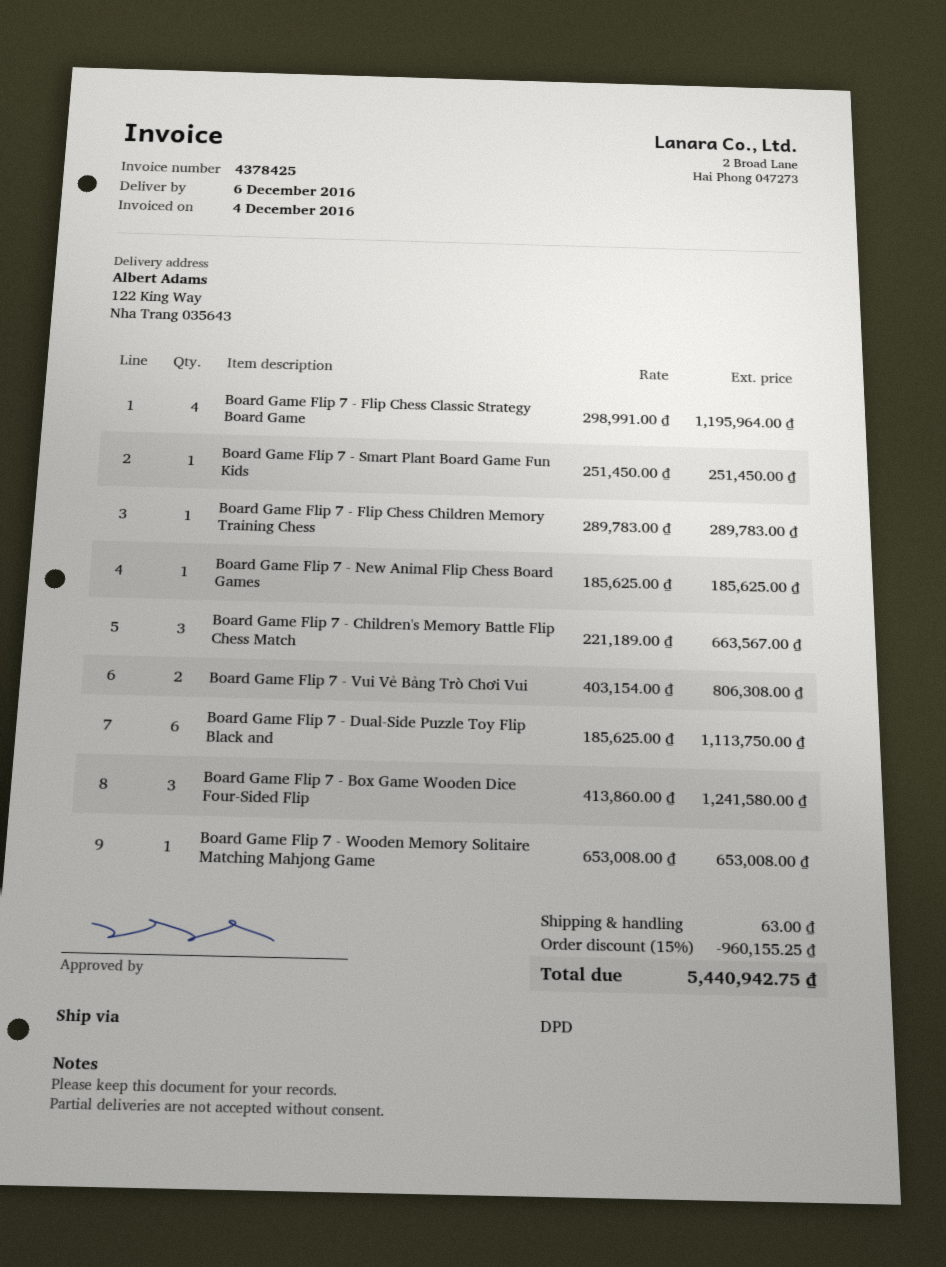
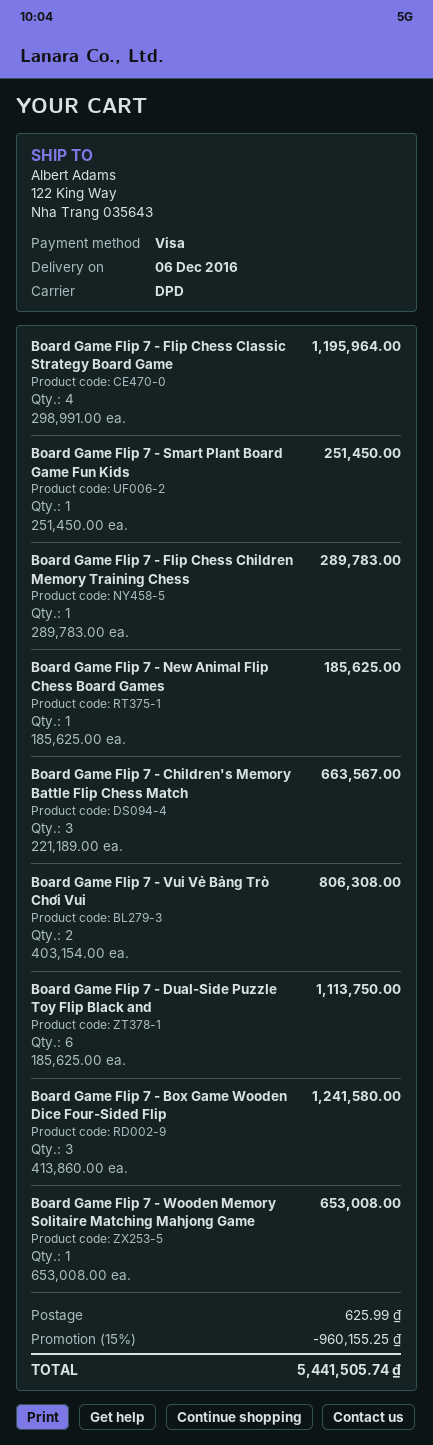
shipping: 63.00 -> 625.99
total: 5440942.75 -> 5441505.74

